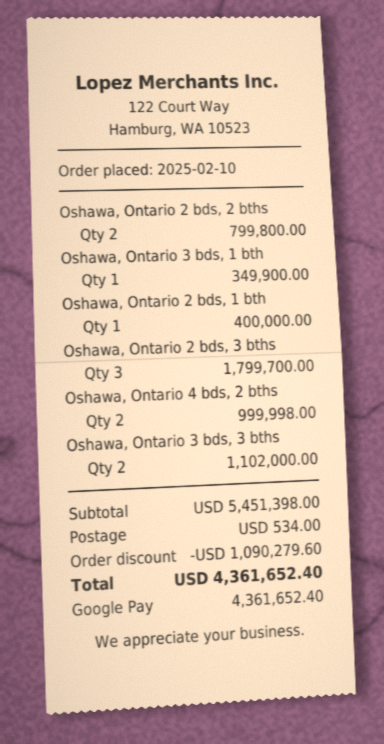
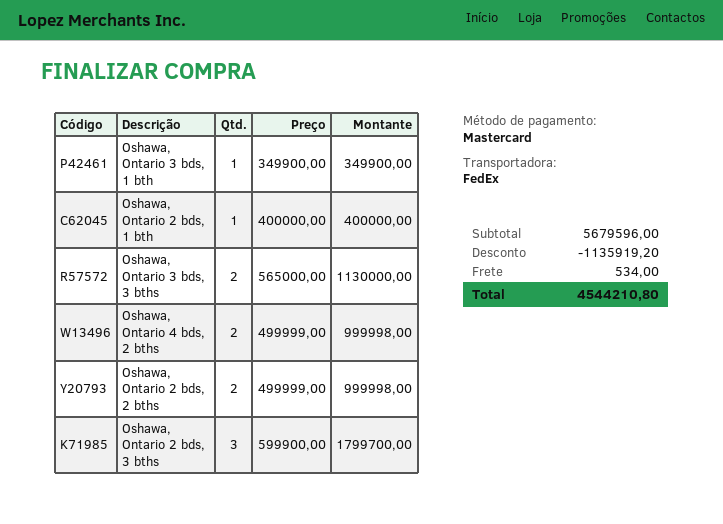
payment method: Google Pay -> Mastercard
Oshawa, Ontario 2 bds, 2 bths: 2 for 799800.00 -> 2 for 999998.00
Oshawa, Ontario 3 bds, 3 bths: 2 for 1102000.00 -> 2 for 1130000.00
subtotal: 5451398.00 -> 5679596.00
discount: 1090279.60 -> 1135919.20
total: 4361652.40 -> 4544210.80

